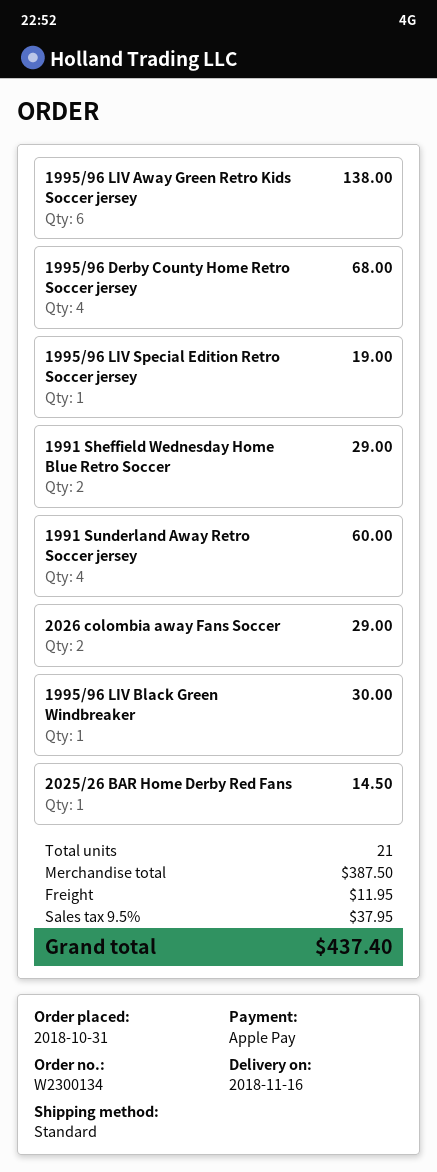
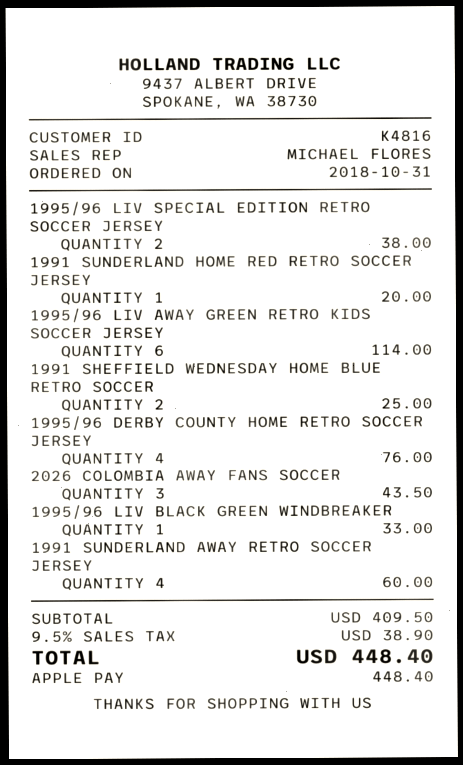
1995/96 LIV Away Green Retro Kids Soccer jersey: 6 for 138.00 -> 6 for 114.00
1995/96 Derby County Home Retro Soccer jersey: 4 for 68.00 -> 4 for 76.00
1995/96 LIV Special Edition Retro Soccer jersey: 1 for 19.00 -> 2 for 38.00
1991 Sheffield Wednesday Home Blue Retro Soccer: 2 for 29.00 -> 2 for 25.00
2026 colombia away Fans Soccer: 2 for 29.00 -> 3 for 43.50
1995/96 LIV Black Green Windbreaker: 1 for 30.00 -> 1 for 33.00
2025/26 BAR Home Derby Red Fans: 1 for 14.50 -> none
1991 SUNDERLAND HOME RED RETRO SOCCER JERSEY: none -> 1 for 20.00
subtotal: 387.50 -> 409.50
shipping: 11.95 -> none
tax: 9.5% = 37.95 -> 9.5% = 38.90
total: 437.40 -> 448.40

